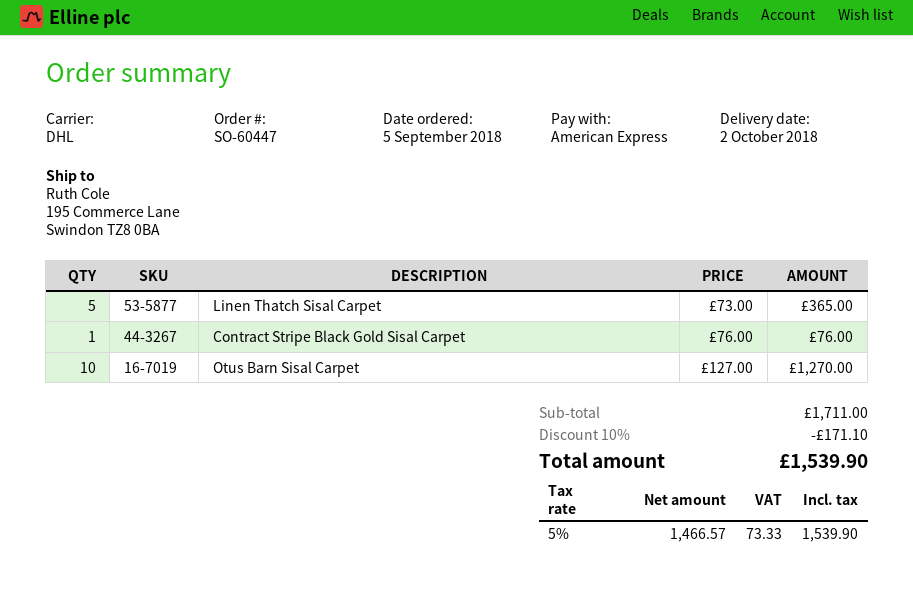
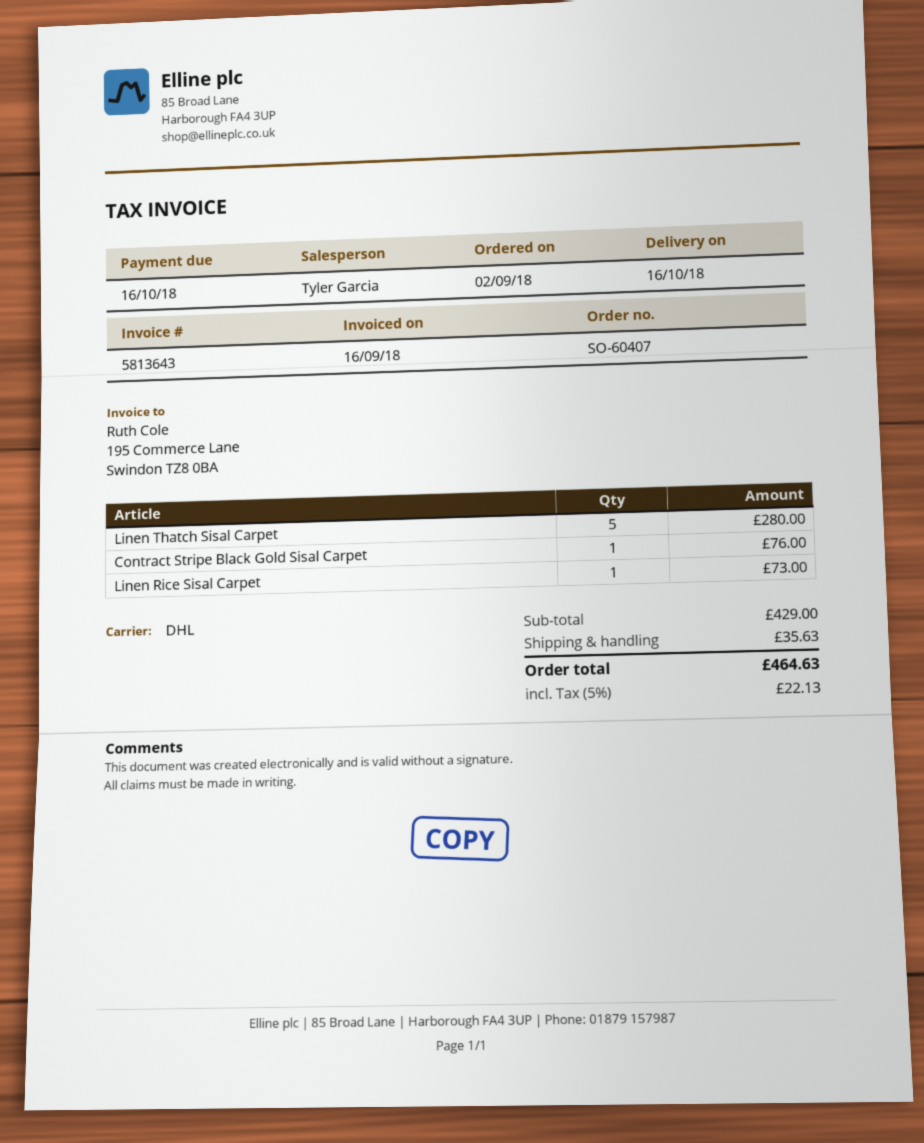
order number: SO-60447 -> SO-60407
order date: 2018-09-05 -> 2018-09-02
delivery date: 2018-10-02 -> 2018-10-16
Linen Thatch Sisal Carpet: 5 for 365.00 -> 5 for 280.00
Otus Barn Sisal Carpet: 10 for 1270.00 -> none
Linen Rice Sisal Carpet: none -> 1 for 73.00
subtotal: 1711.00 -> 429.00
discount: 10% = 171.10 -> none
shipping: none -> 35.63
tax: 5% = 73.33 -> 5% = 22.13
total: 1539.90 -> 464.63

